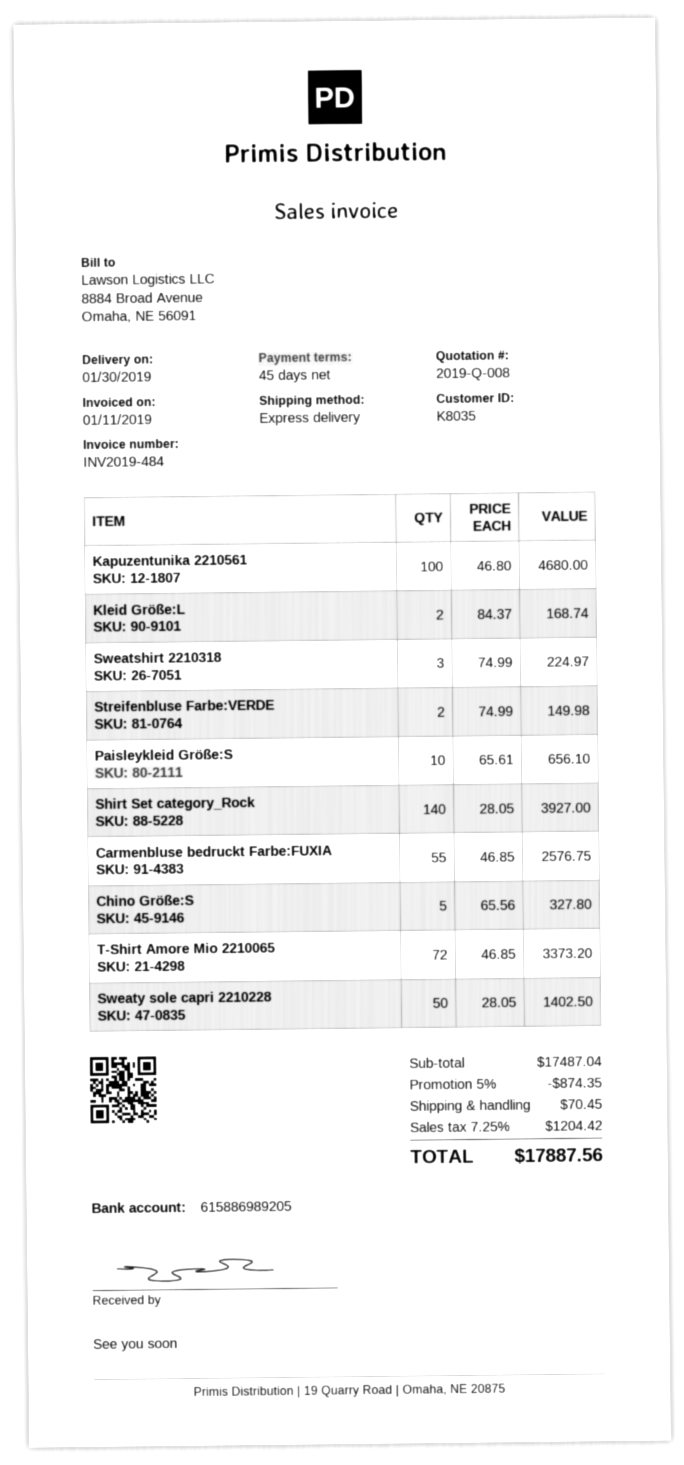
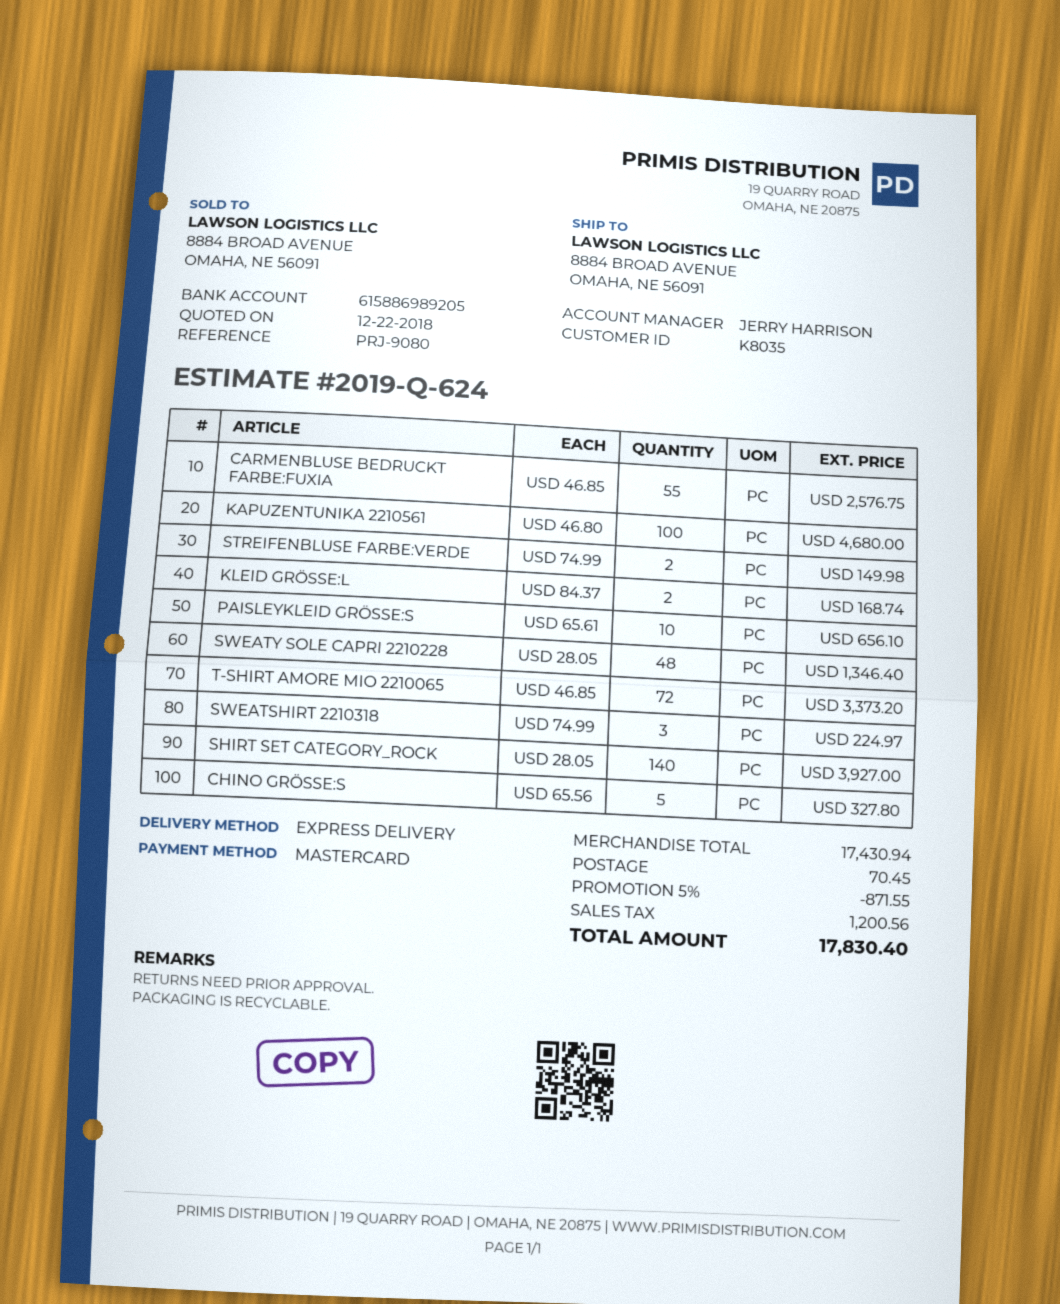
quote number: 2019-Q-008 -> 2019-Q-624
Sweaty sole capri 2210228: 50 x 28.05 = 1402.50 -> 48 x 28.05 = 1346.40
subtotal: 17487.04 -> 17430.94
discount: 5% = 874.35 -> 5% = 871.55
tax: 1204.42 -> 1200.56
total: 17887.56 -> 17830.40

